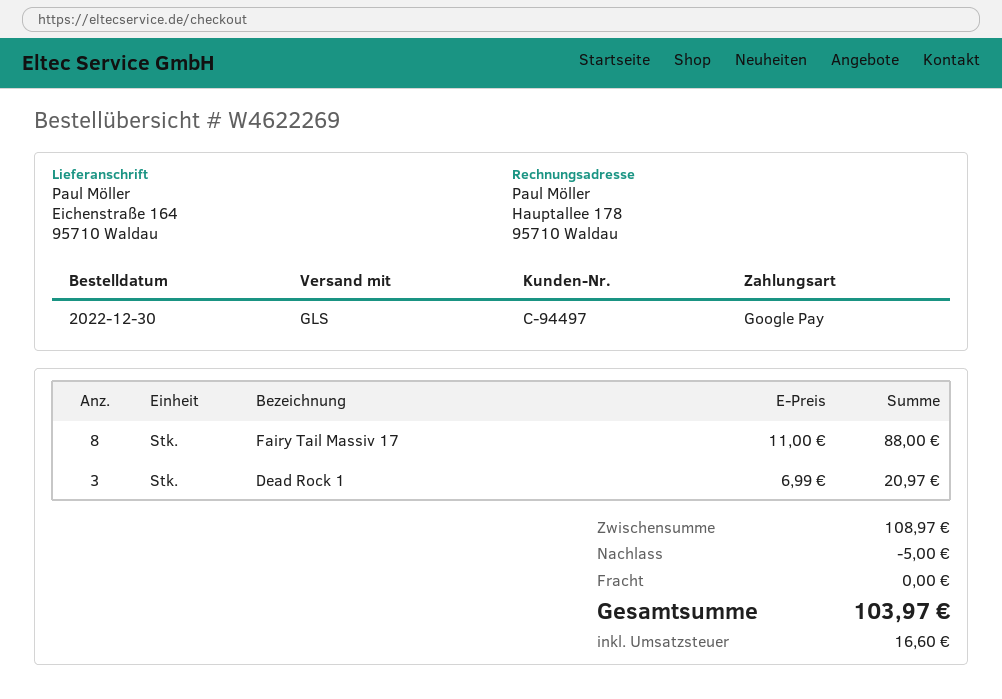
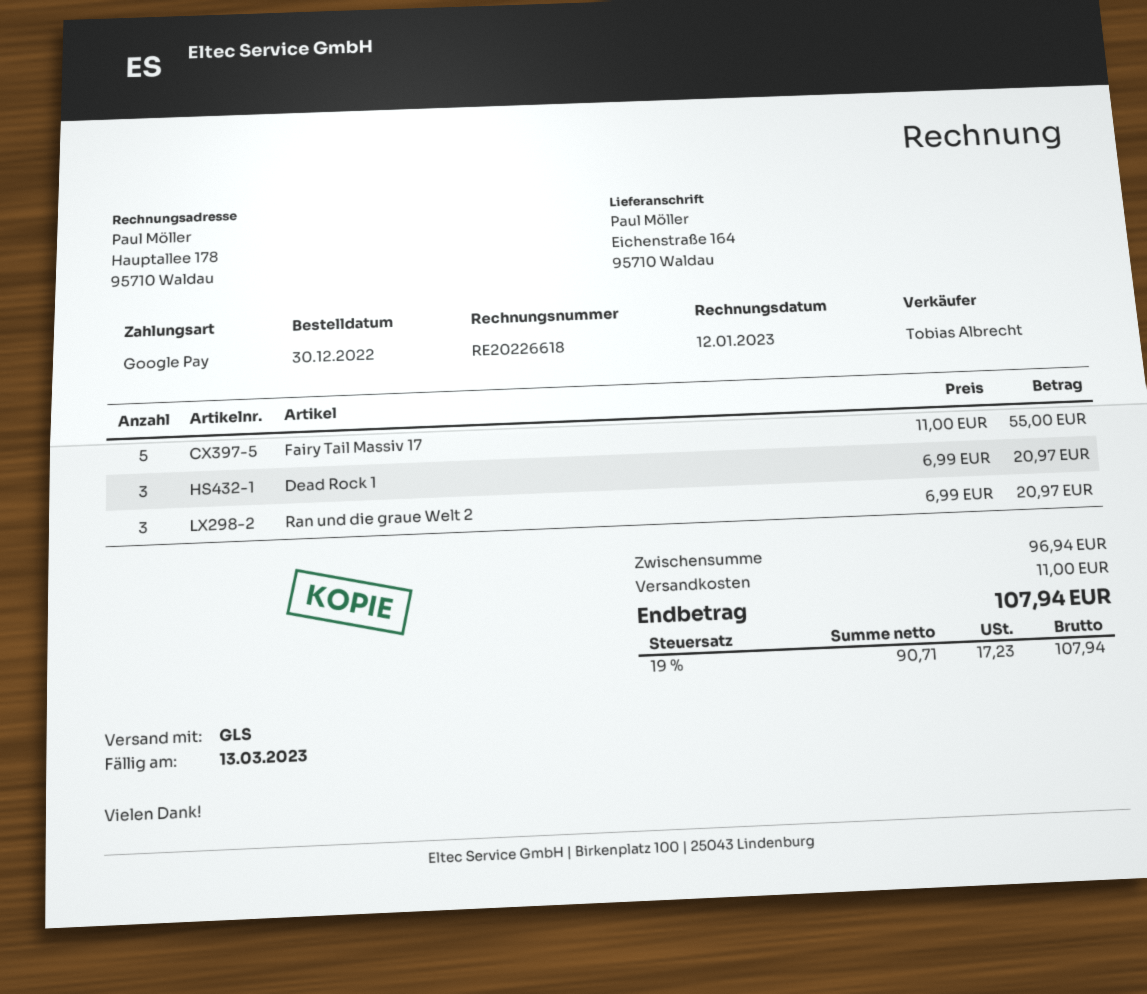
Fairy Tail Massiv 17: 8 x 11.00 = 88.00 -> 5 x 11.00 = 55.00
Ran und die graue Welt 2: none -> 3 x 6.99 = 20.97
subtotal: 108.97 -> 96.94
discount: 5.00 -> none
shipping: 0.00 -> 11.00
tax: 16.60 -> 17.23
total: 103.97 -> 107.94

